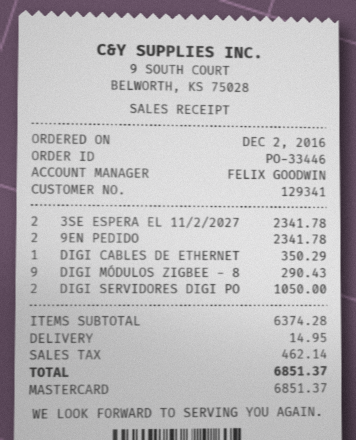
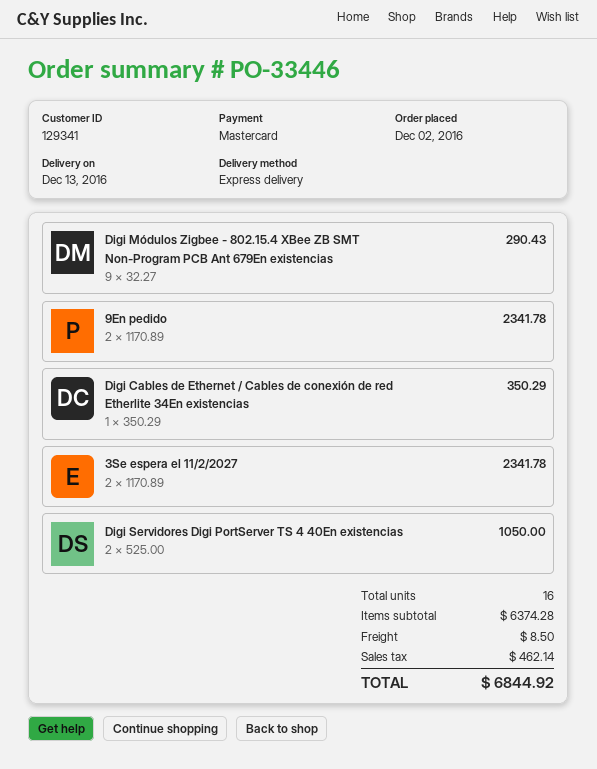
shipping: 14.95 -> 8.50
total: 6851.37 -> 6844.92

